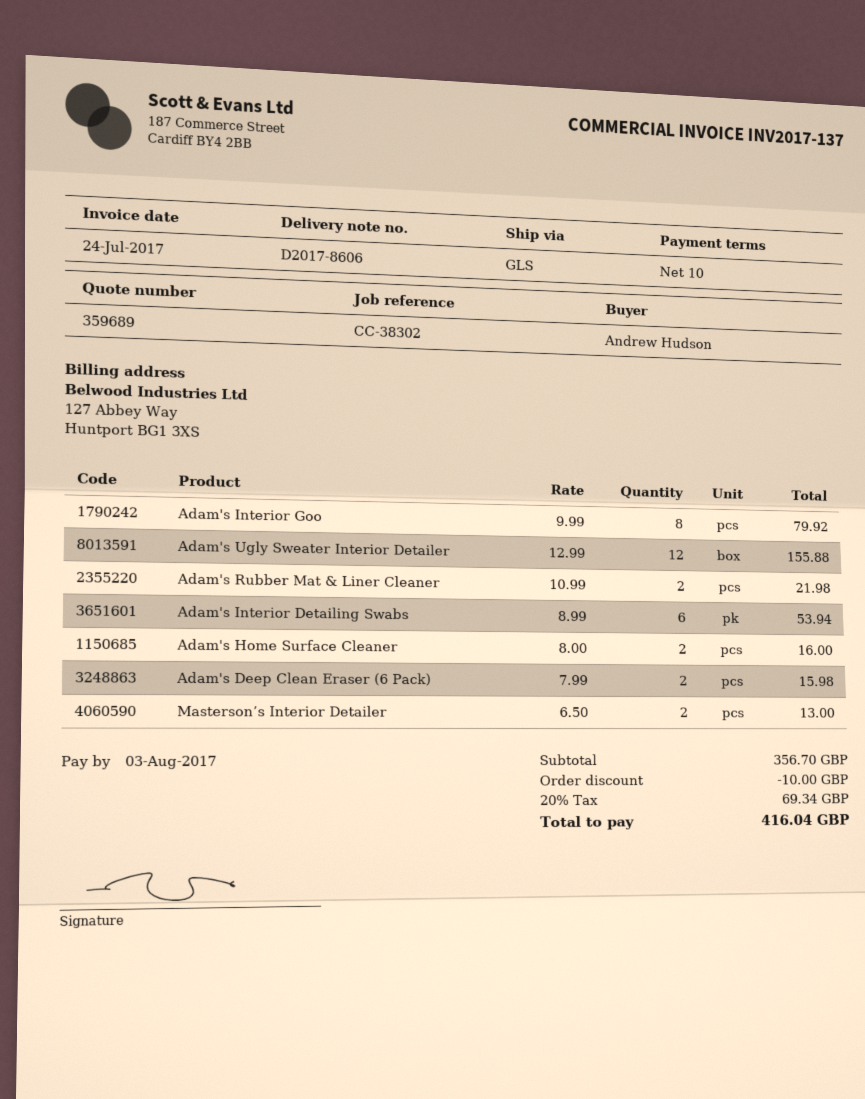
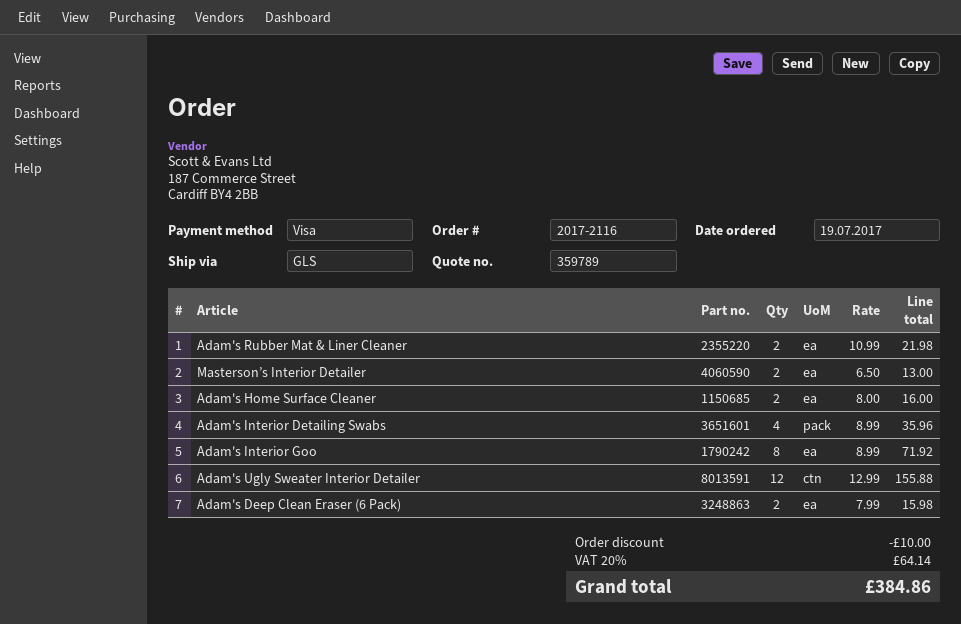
quote number: 359689 -> 359789
Adam's Interior Goo: 8 x 9.99 = 79.92 -> 8 x 8.99 = 71.92
Adam's Interior Detailing Swabs: 6 x 8.99 = 53.94 -> 4 x 8.99 = 35.96
tax: 20% = 69.34 -> 20% = 64.14
total: 416.04 -> 384.86

